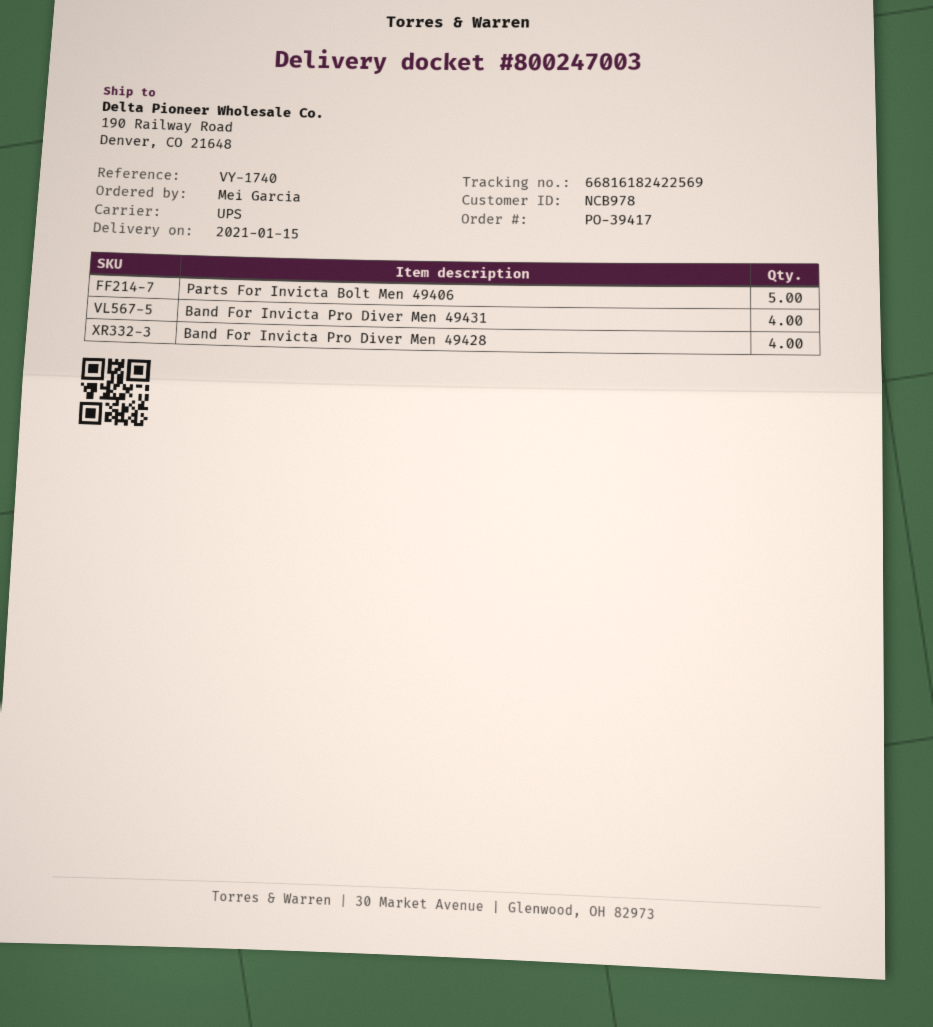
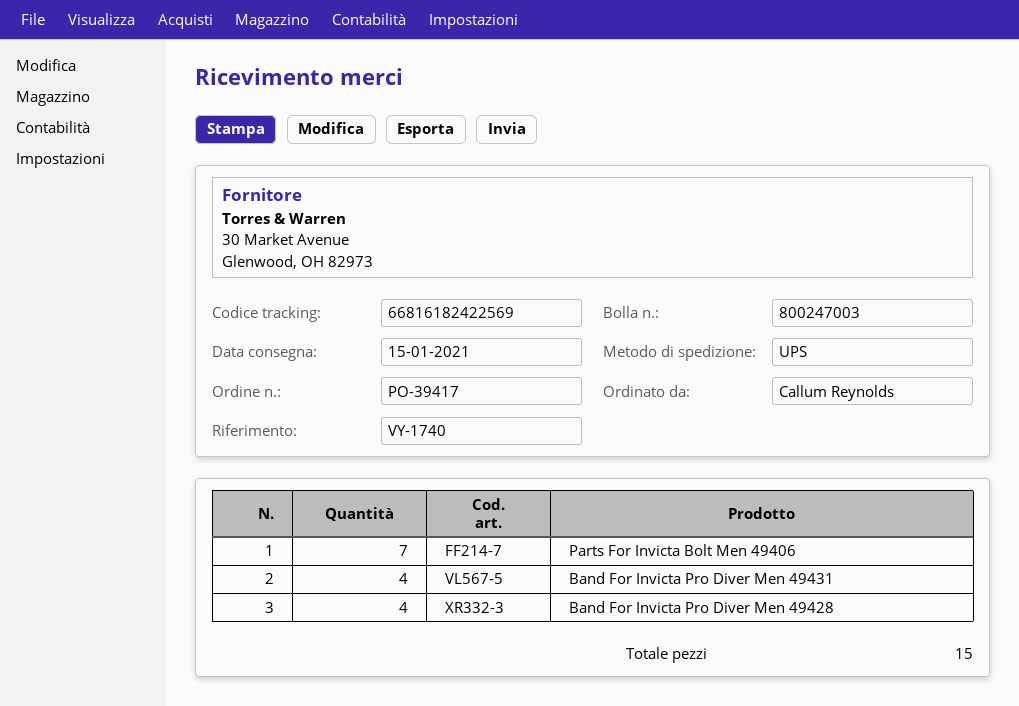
ordered by: Mei Garcia -> Callum Reynolds
Parts For Invicta Bolt Men 49406: 5 -> 7

